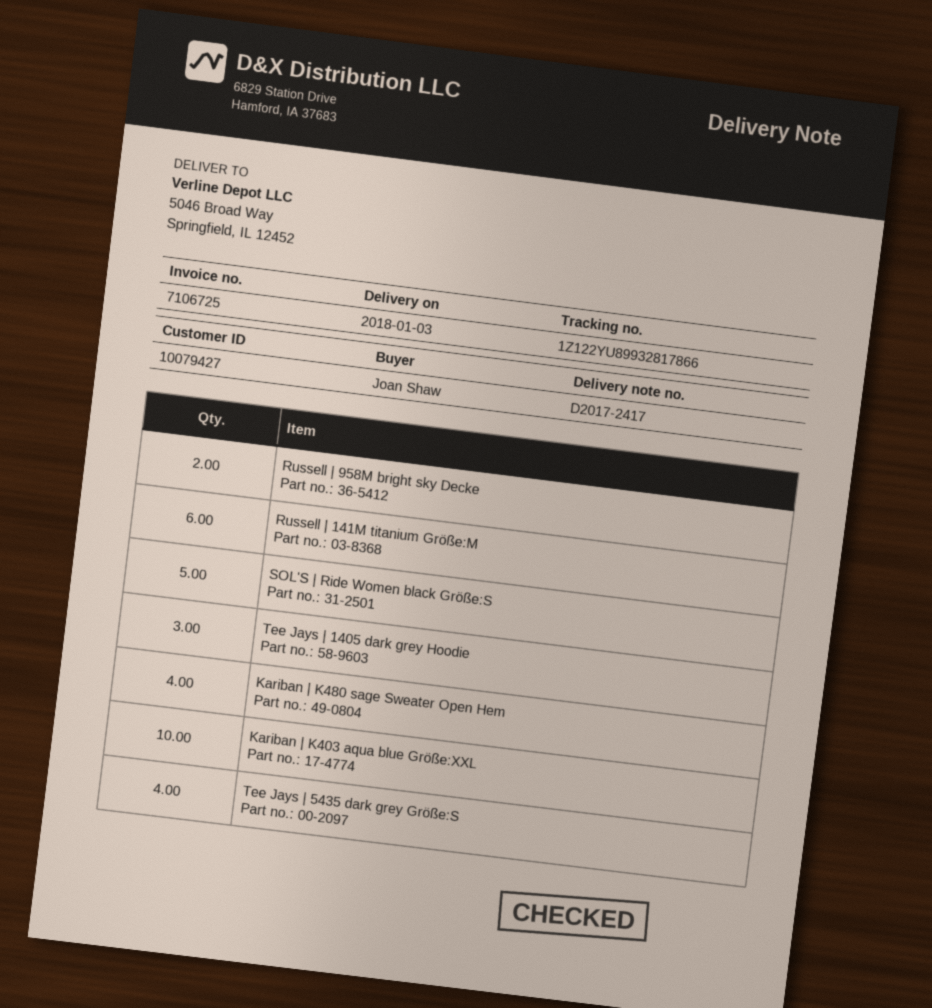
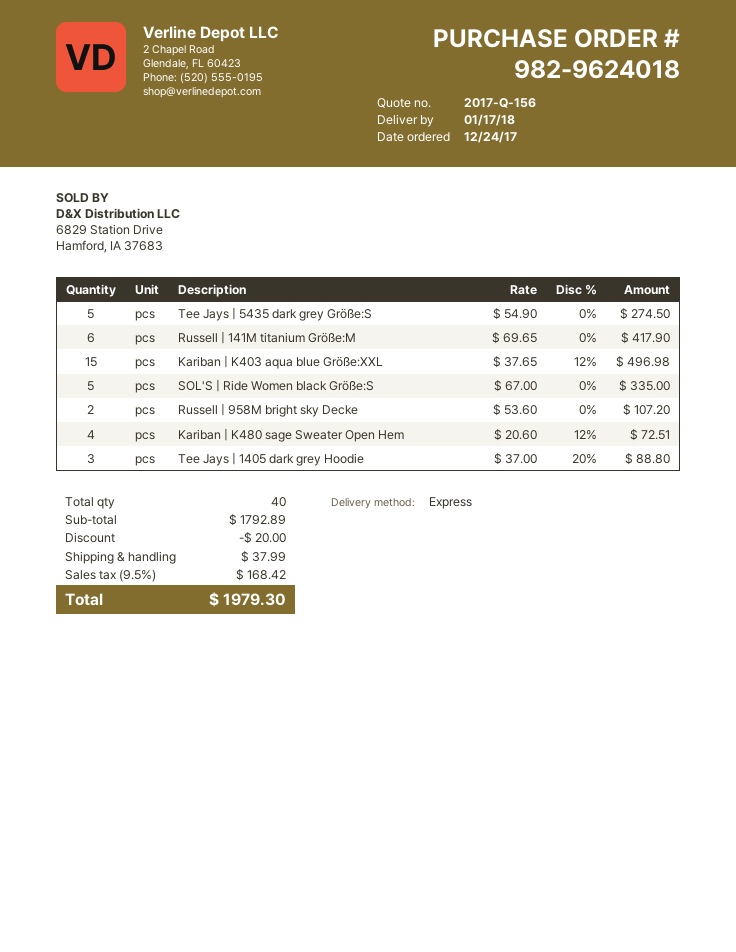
delivery date: 2018-01-03 -> 2018-01-17
Kariban | K403 aqua blue Größe:XXL: 10 -> 15
Tee Jays | 5435 dark grey Größe:S: 4 -> 5

